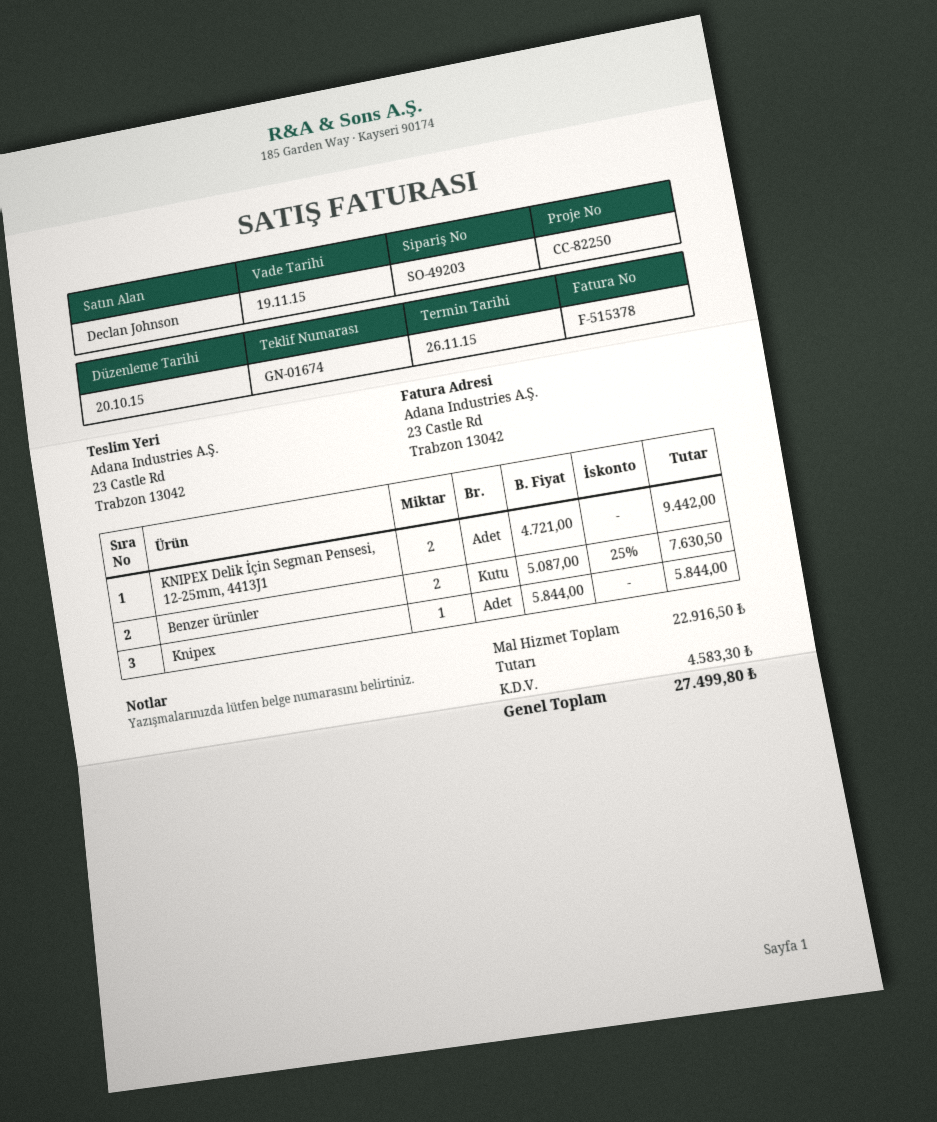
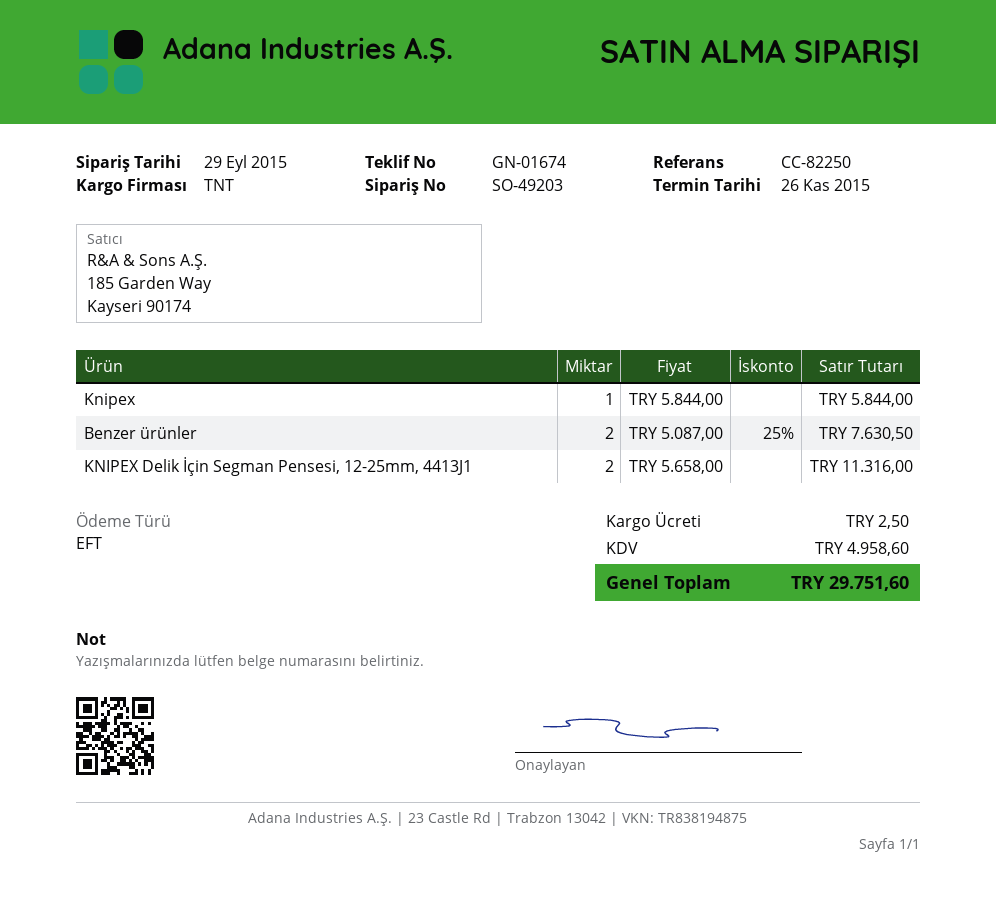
KNIPEX Delik İçin Segman Pensesi, 12-25mm, 4413J1: 2 x 4721.00 = 9442.00 -> 2 x 5658.00 = 11316.00
shipping: none -> 2.50
tax: 4583.30 -> 4958.60
total: 27499.80 -> 29751.60

